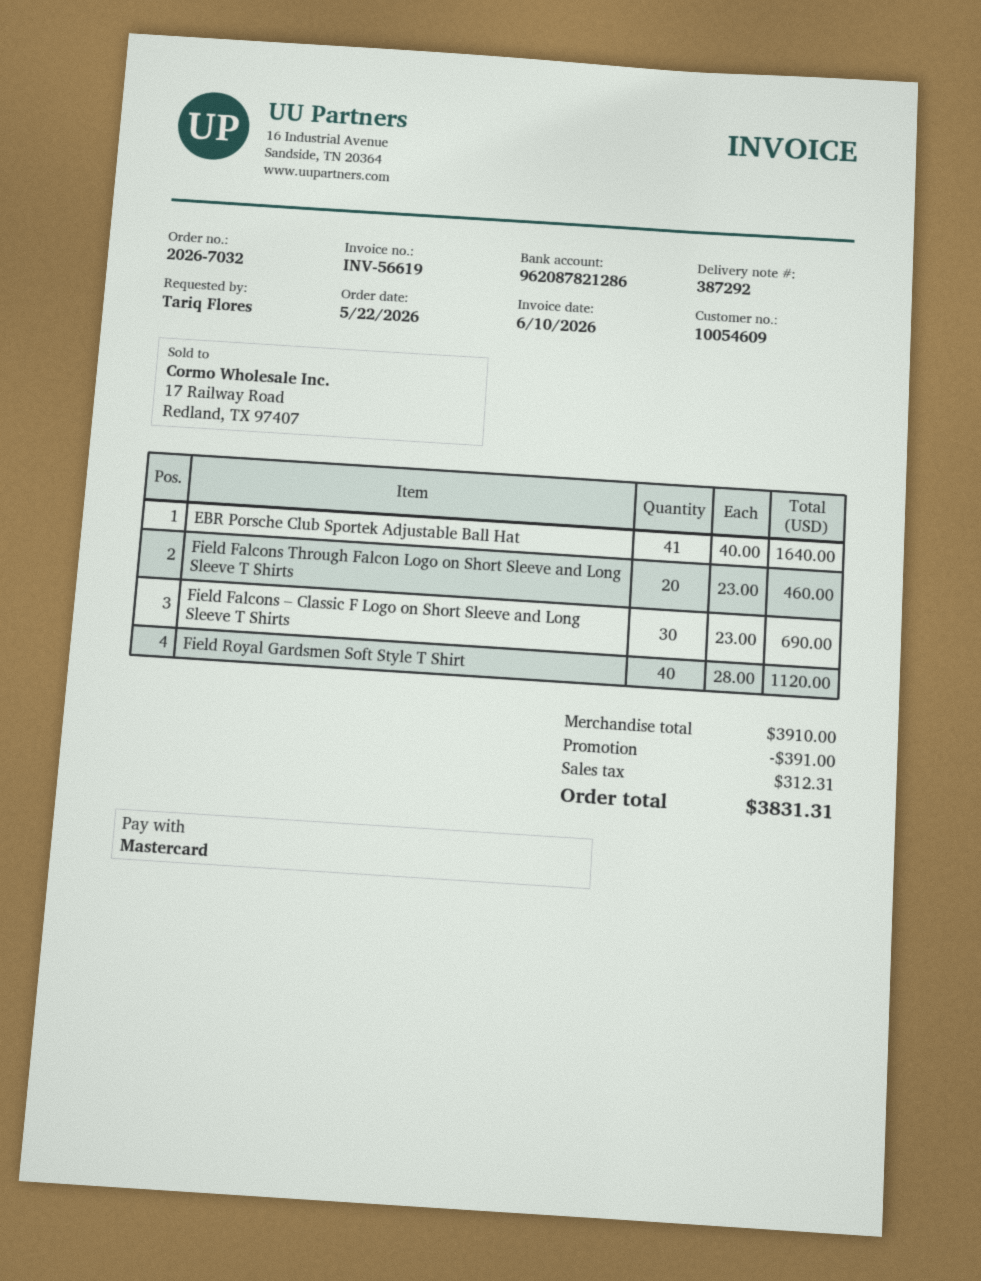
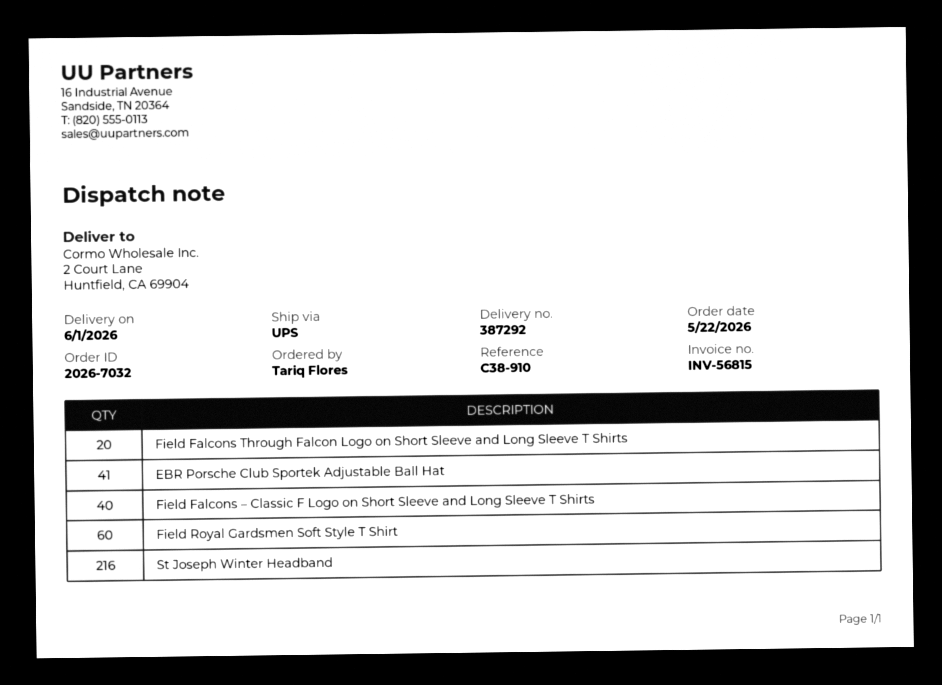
invoice number: INV-56619 -> INV-56815
Field Falcons – Classic F Logo on Short Sleeve and Long Sleeve T Shirts: 30 -> 40
Field Royal Gardsmen Soft Style T Shirt: 40 -> 60
St Joseph Winter Headband: none -> 216

